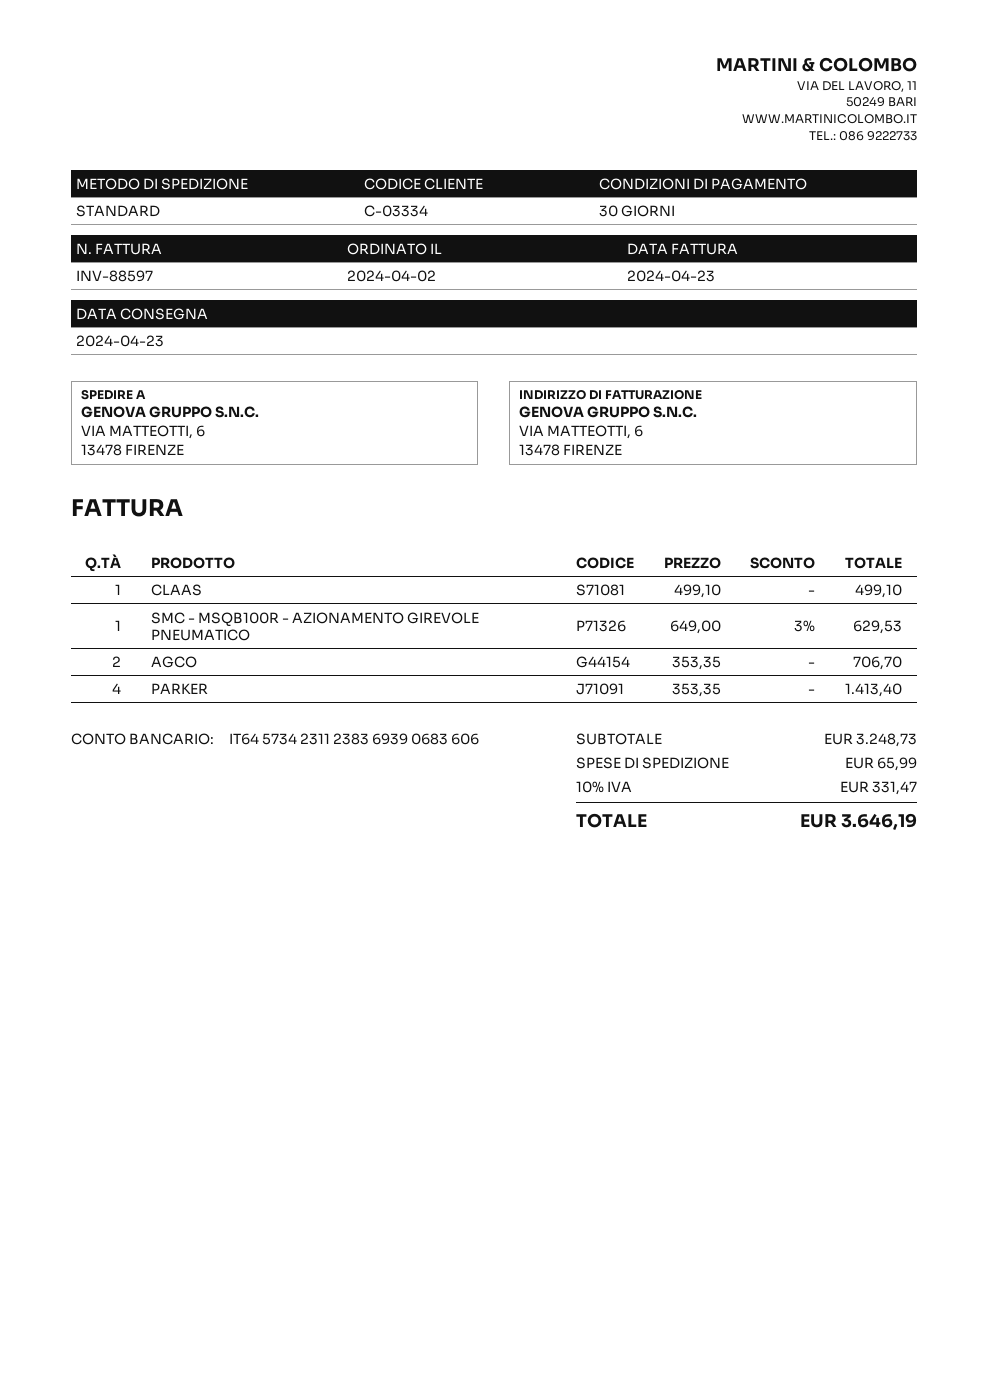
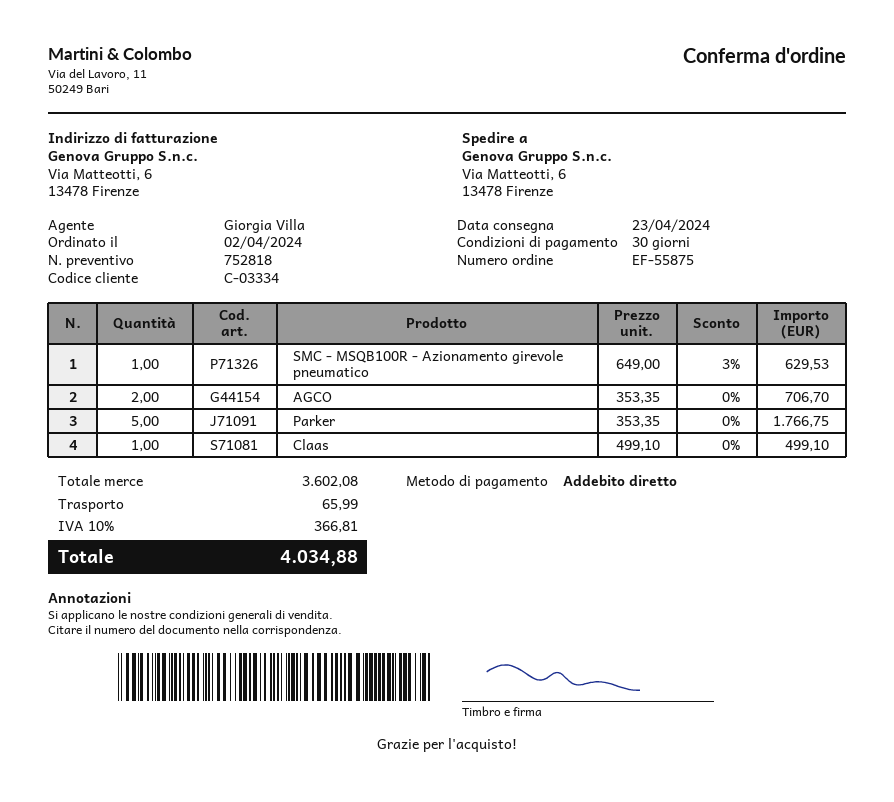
PARKER: 4 x 353.35 = 1413.40 -> 5 x 353.35 = 1766.75
subtotal: 3248.73 -> 3602.08
tax: 10% = 331.47 -> 10% = 366.81
total: 3646.19 -> 4034.88

